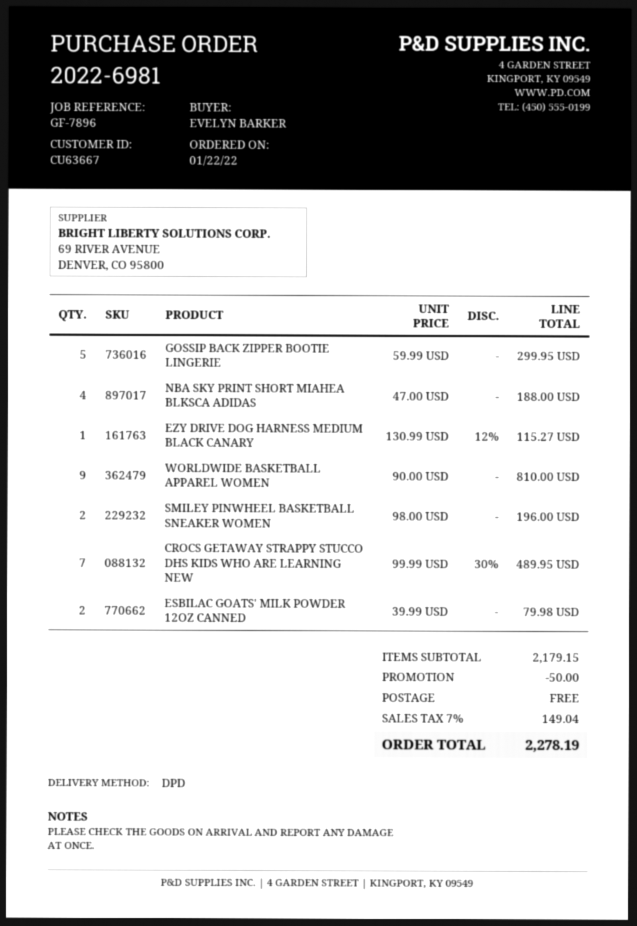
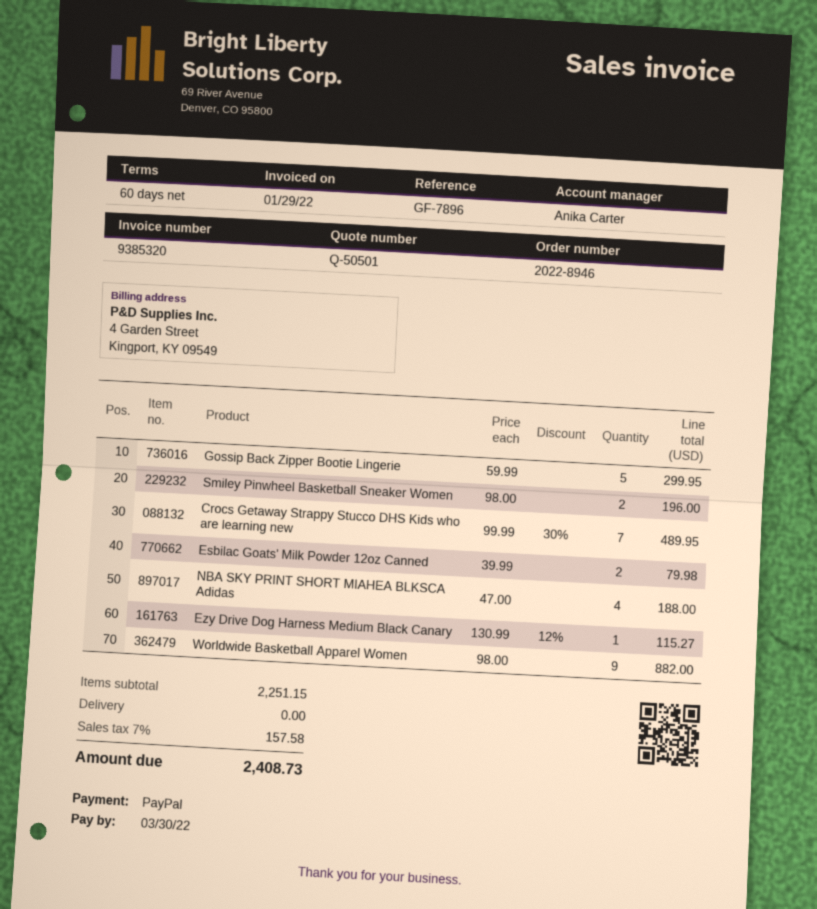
order number: 2022-6981 -> 2022-8946
WORLDWIDE BASKETBALL APPAREL WOMEN: 9 x 90.00 = 810.00 -> 9 x 98.00 = 882.00
subtotal: 2179.15 -> 2251.15
discount: 50.00 -> none
tax: 7% = 149.04 -> 7% = 157.58
total: 2278.19 -> 2408.73

